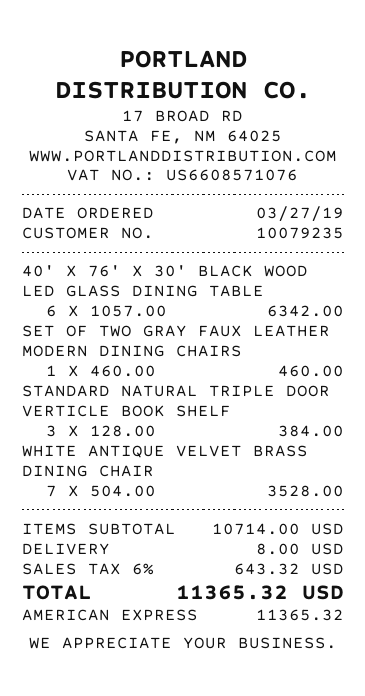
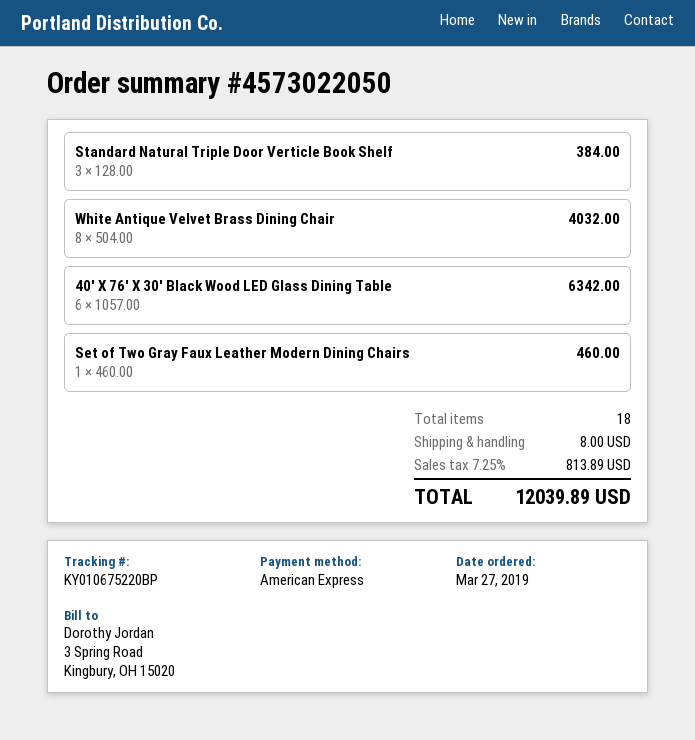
WHITE ANTIQUE VELVET BRASS DINING CHAIR: 7 x 504.00 = 3528.00 -> 8 x 504.00 = 4032.00
tax: 6% = 643.32 -> 7.25% = 813.89
total: 11365.32 -> 12039.89

